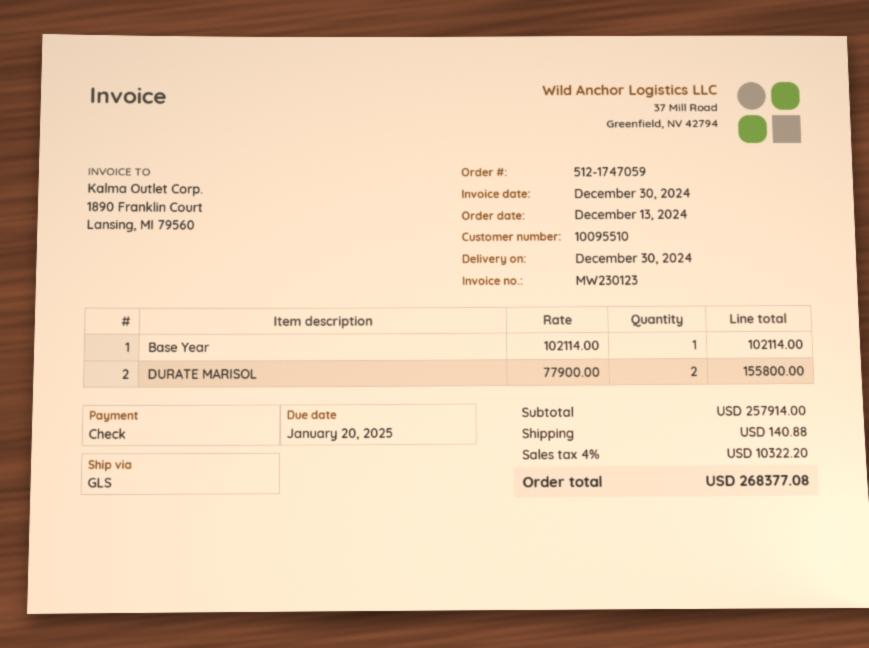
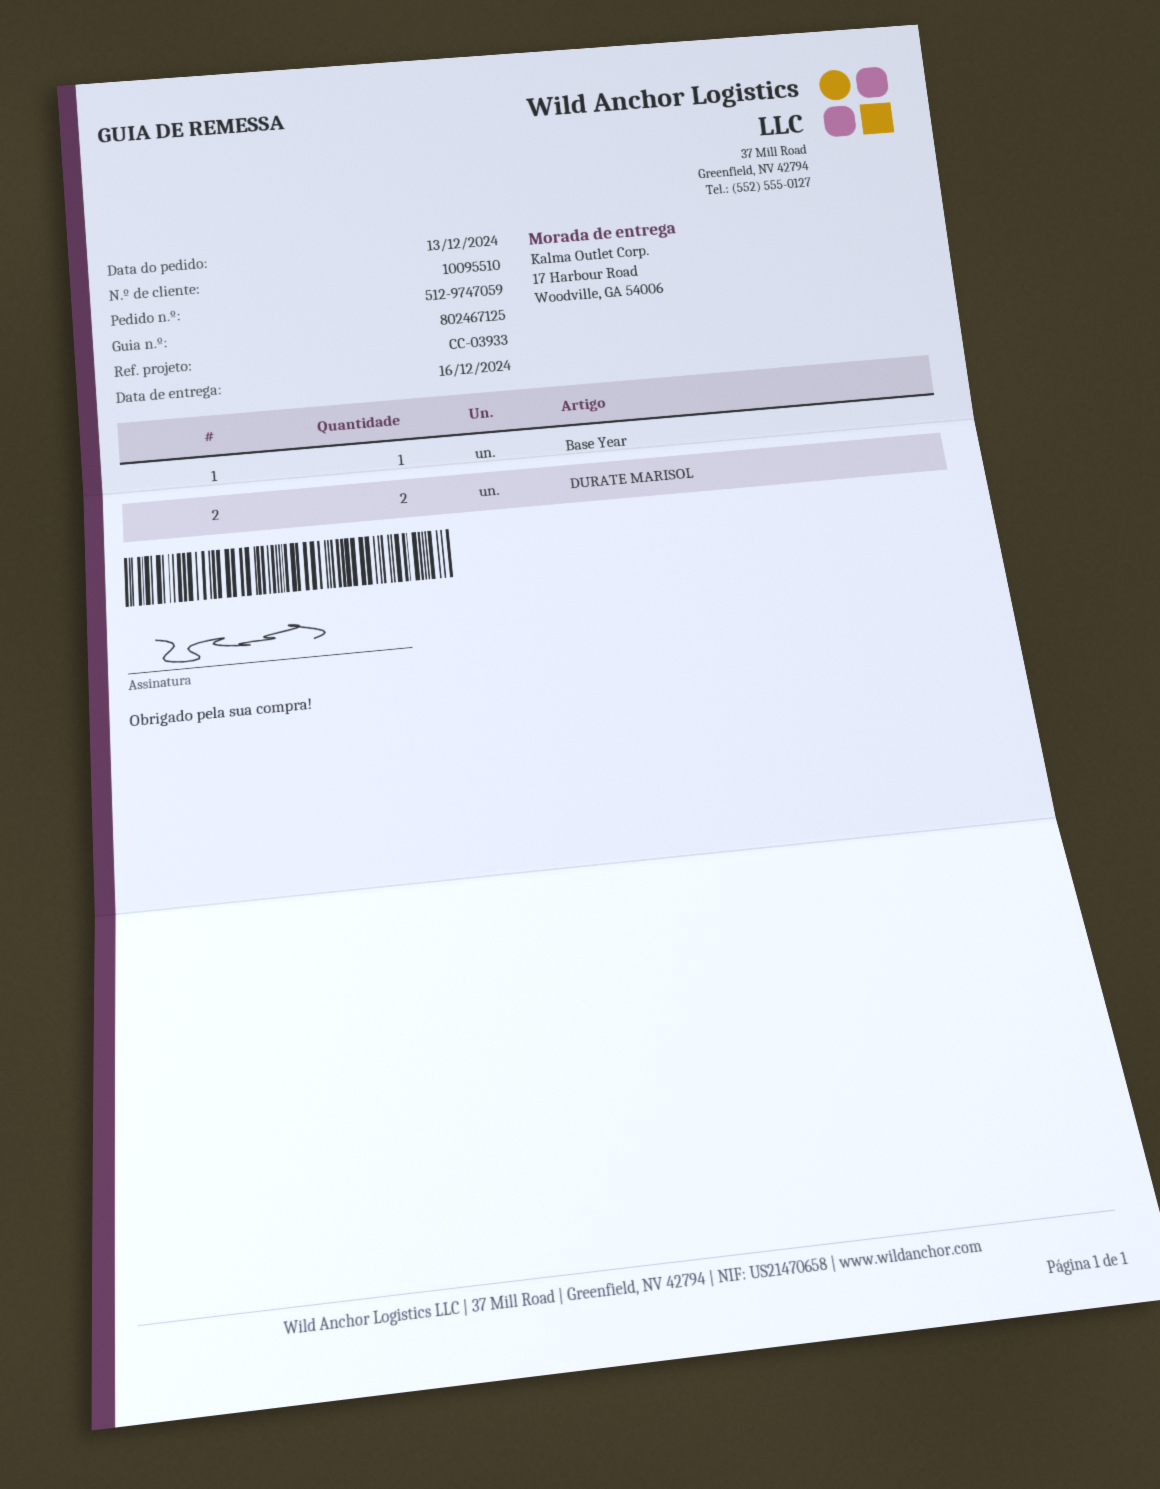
order number: 512-1747059 -> 512-9747059
delivery date: 2024-12-30 -> 2024-12-16

